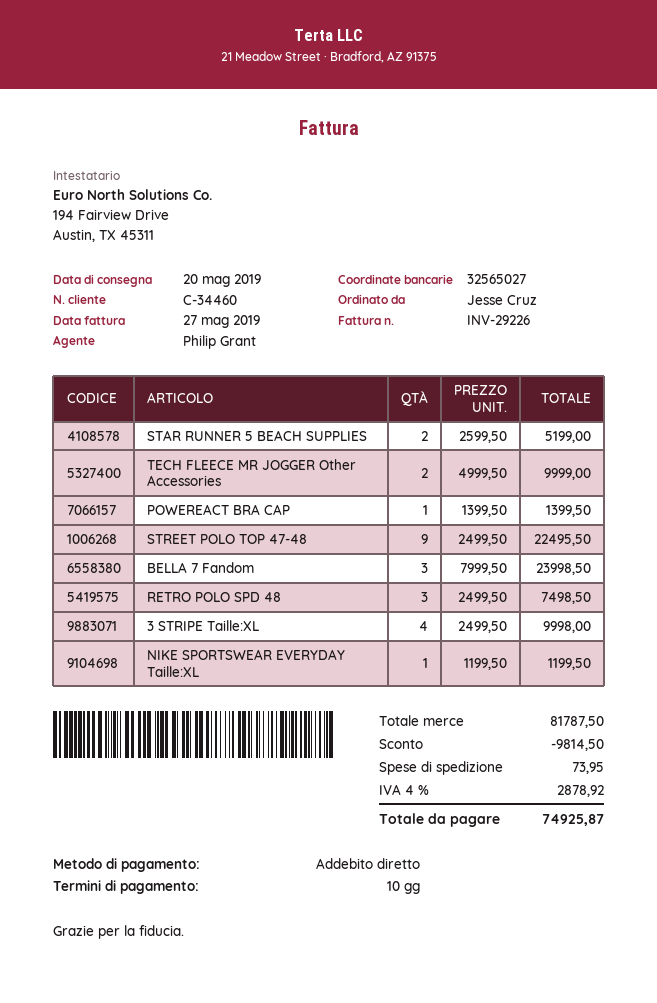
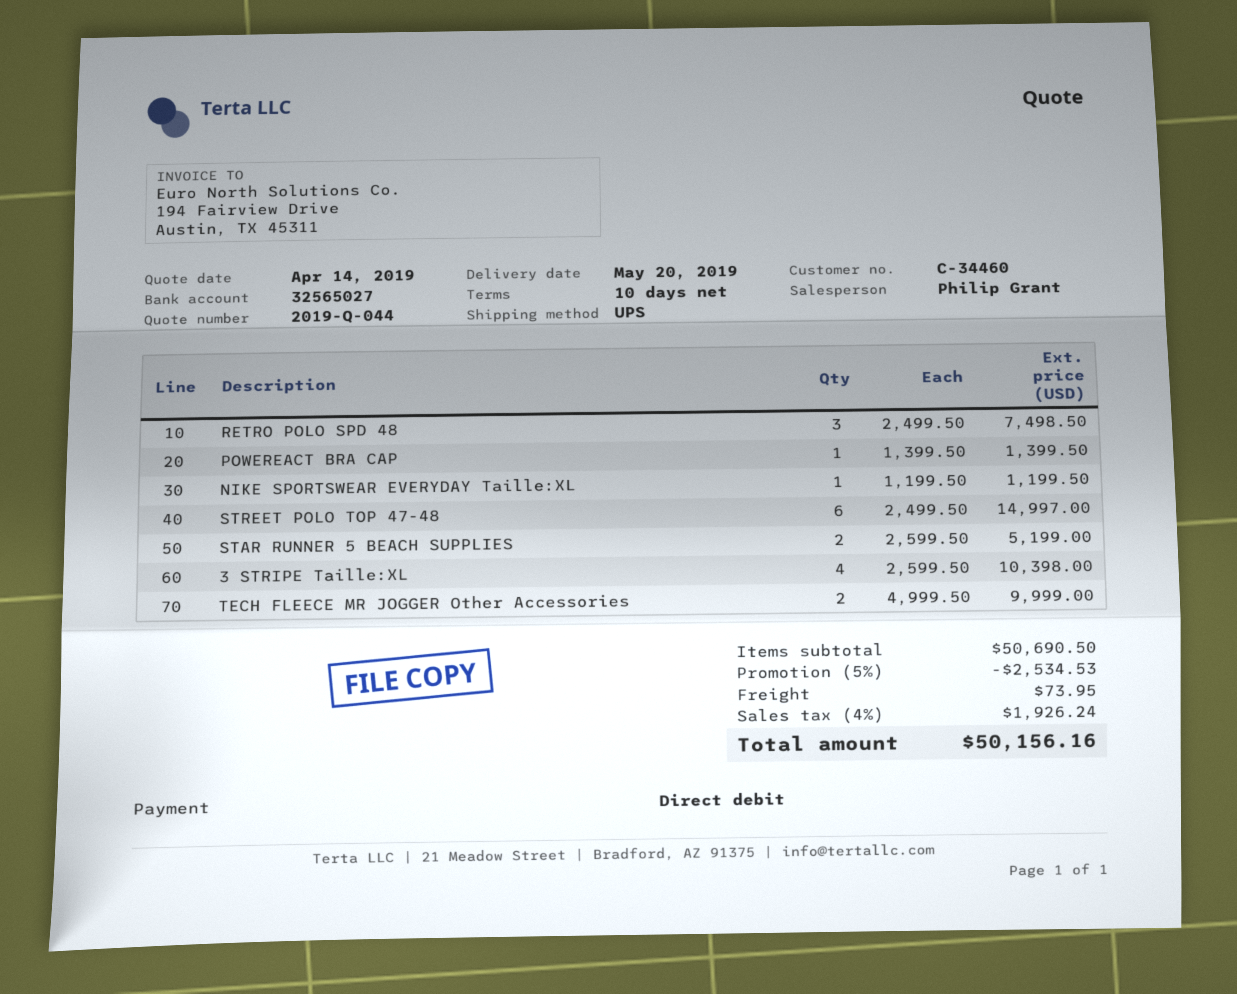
STREET POLO TOP 47-48: 9 x 2499.50 = 22495.50 -> 6 x 2499.50 = 14997.00
BELLA 7 Fandom: 3 x 7999.50 = 23998.50 -> none
3 STRIPE Taille:XL: 4 x 2499.50 = 9998.00 -> 4 x 2599.50 = 10398.00
subtotal: 81787.50 -> 50690.50
discount: 9814.50 -> 2534.53
tax: 4% = 2878.92 -> 4% = 1926.24
total: 74925.87 -> 50156.16

